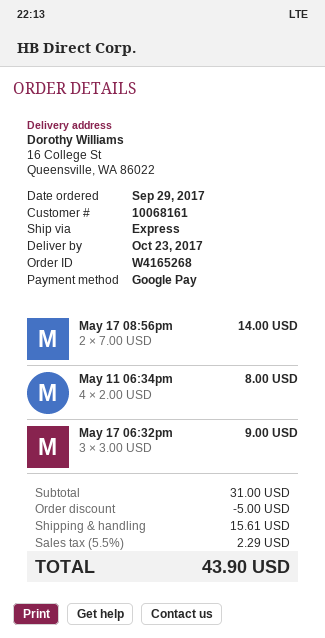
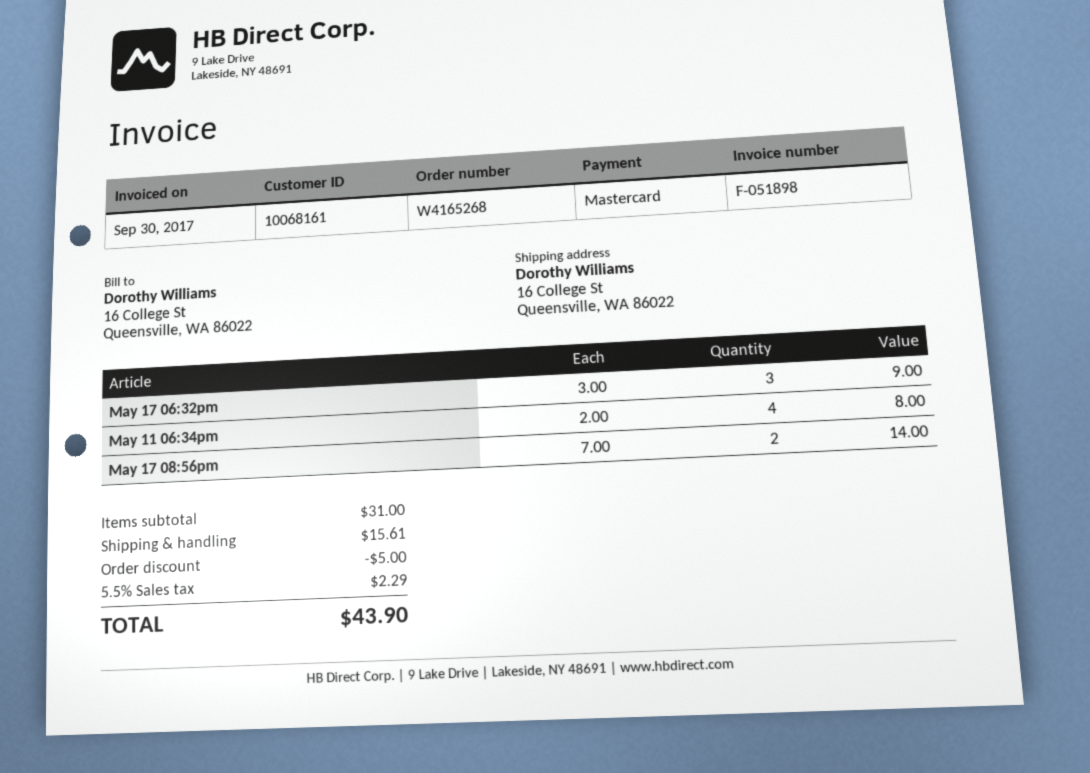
payment method: Google Pay -> Mastercard

